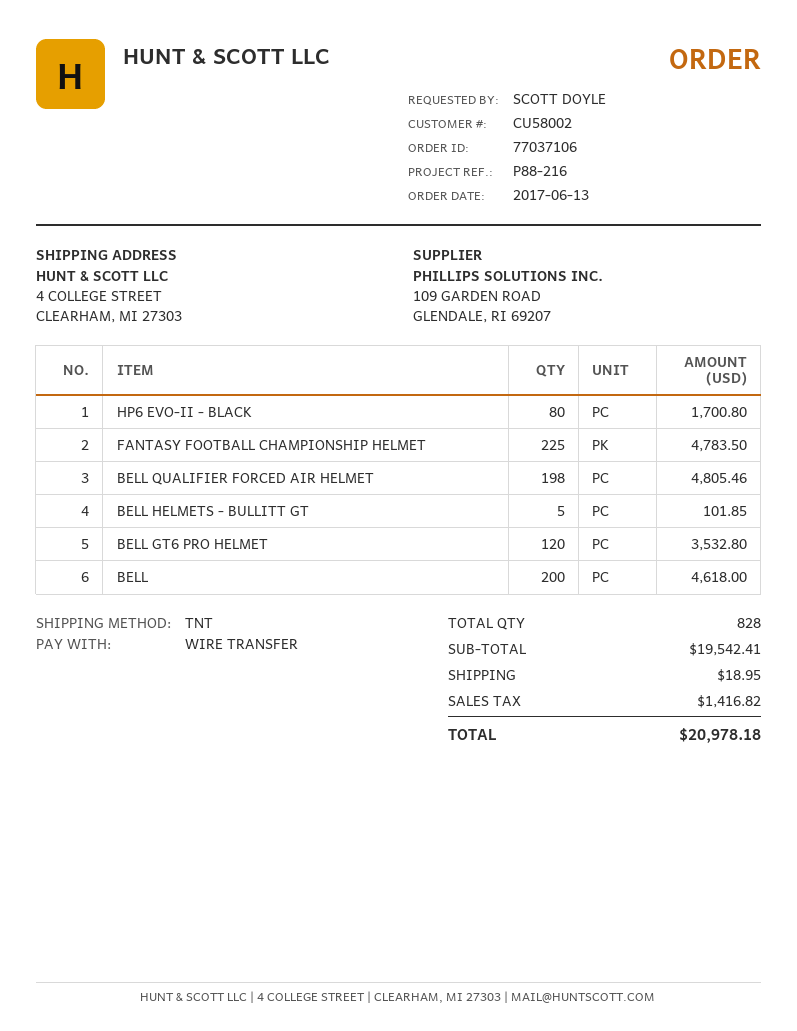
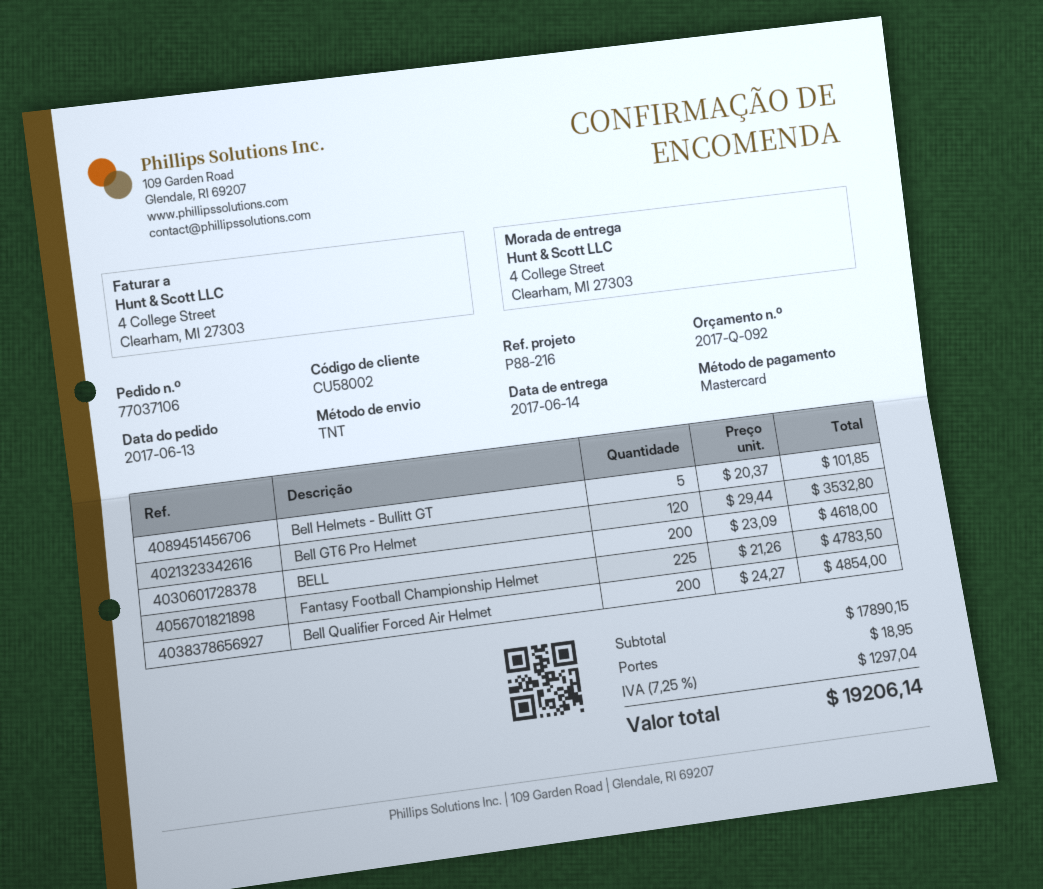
payment method: bank transfer -> Mastercard
HP6 EVO-II - BLACK: 80 for 1700.80 -> none
BELL QUALIFIER FORCED AIR HELMET: 198 for 4805.46 -> 200 for 4854.00
subtotal: 19542.41 -> 17890.15
tax: 1416.82 -> 1297.04
total: 20978.18 -> 19206.14

